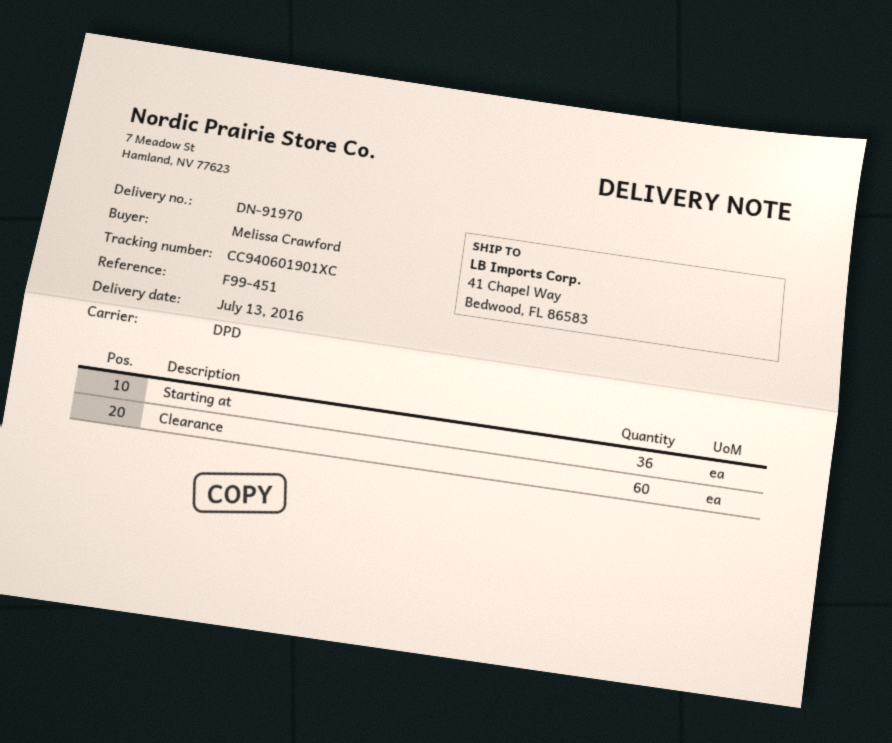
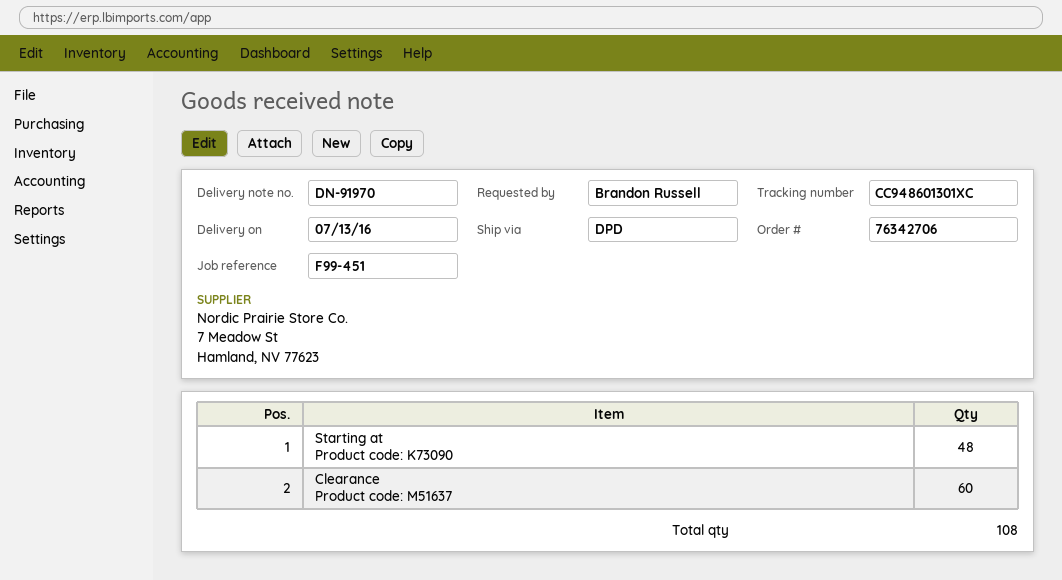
ordered by: Melissa Crawford -> Brandon Russell
tracking number: CC940601901XC -> CC948601301XC
Starting at: 36 -> 48

